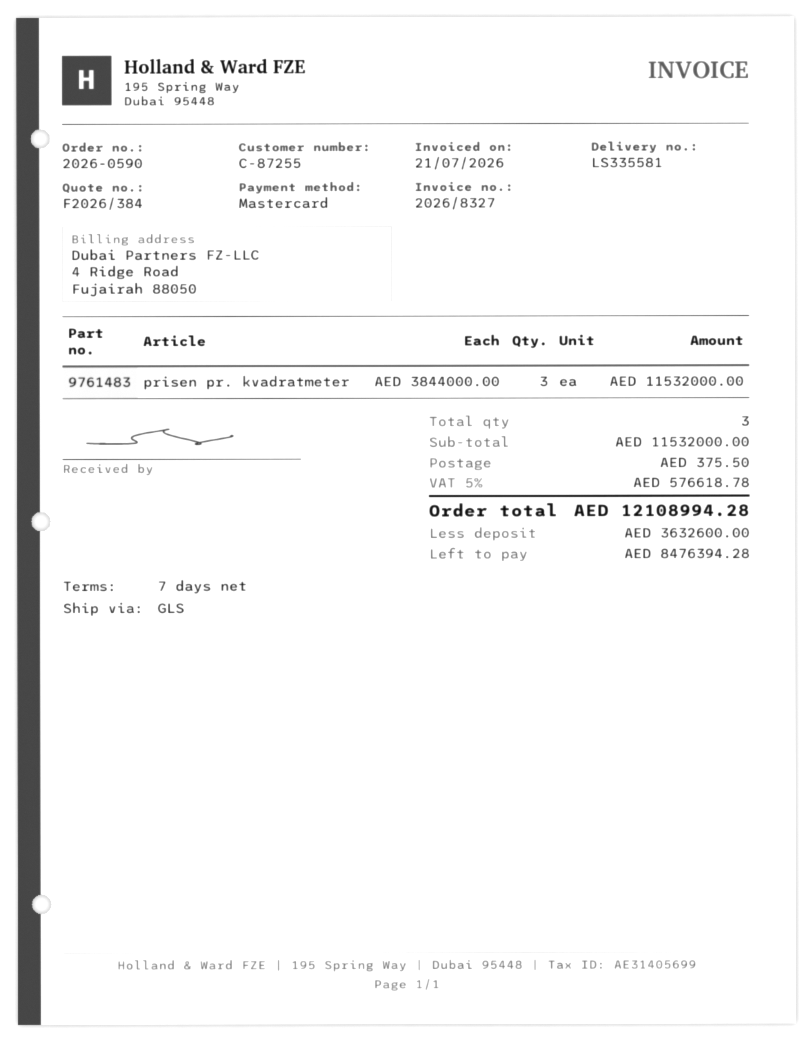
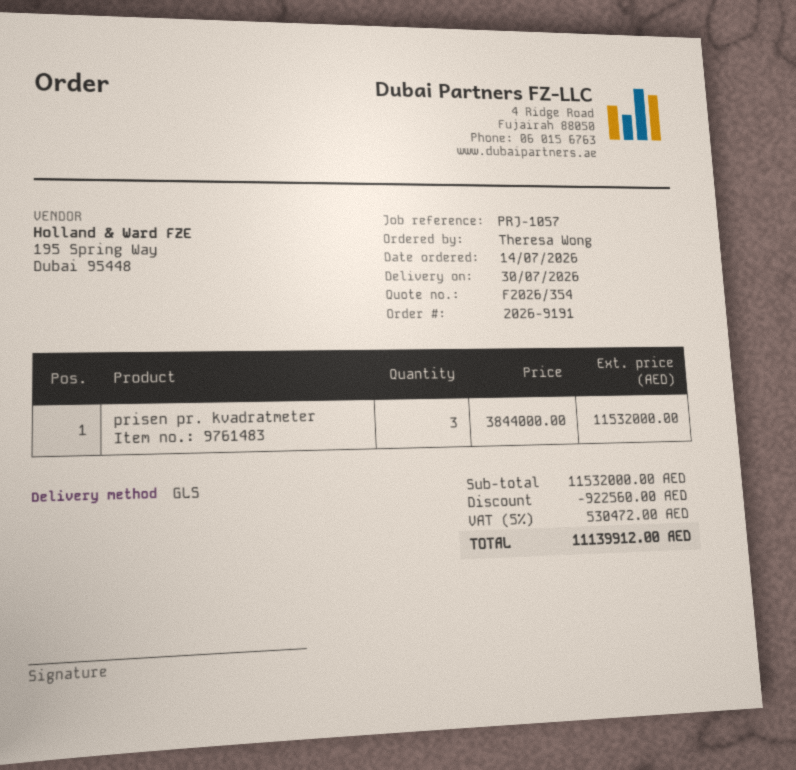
quote number: F2026/384 -> F2026/354
order number: 2026-0590 -> 2026-9191
discount: none -> 922560.00
shipping: 375.50 -> none
tax: 5% = 576618.78 -> 5% = 530472.00
total: 12108994.28 -> 11139912.00

